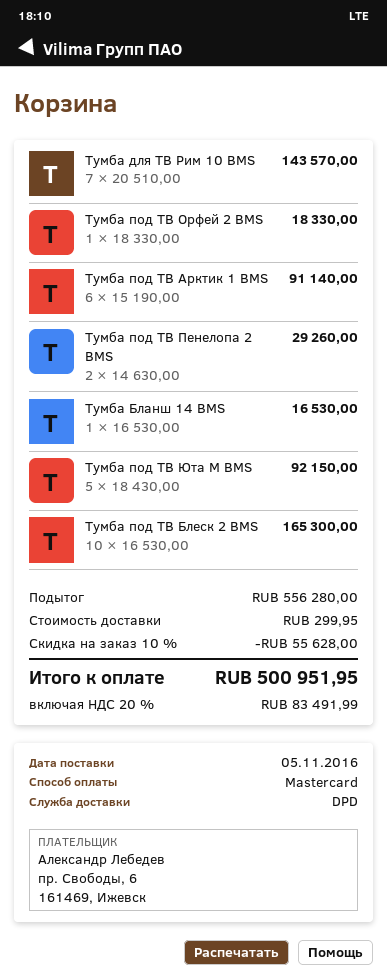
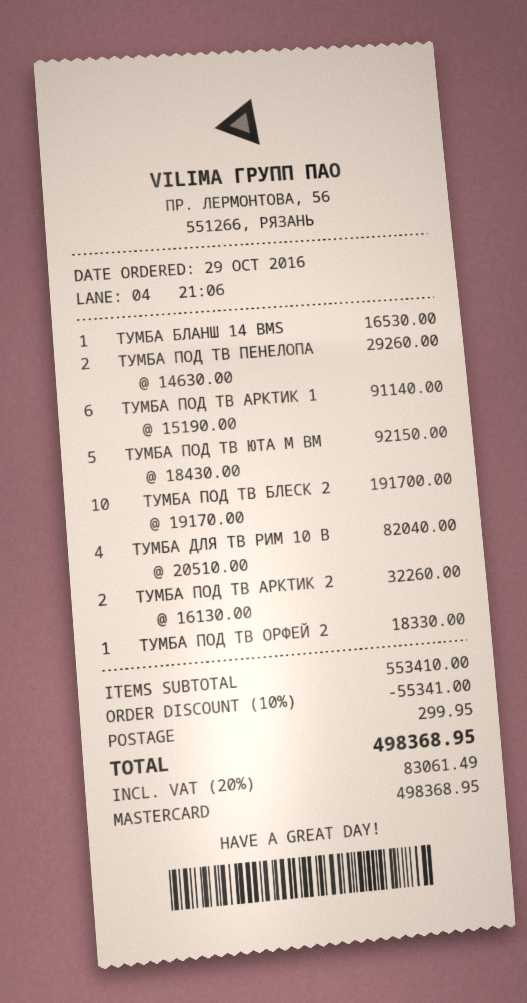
Тумба для ТВ Рим 10 BMS: 7 x 20510.00 = 143570.00 -> 4 x 20510.00 = 82040.00
Тумба под ТВ Блеск 2 BMS: 10 x 16530.00 = 165300.00 -> 10 x 19170.00 = 191700.00
ТУМБА ПОД ТВ АРКТИК 2: none -> 2 x 16130.00 = 32260.00
subtotal: 556280.00 -> 553410.00
discount: 10% = 55628.00 -> 10% = 55341.00
tax: 20% = 83491.99 -> 20% = 83061.49
total: 500951.95 -> 498368.95

